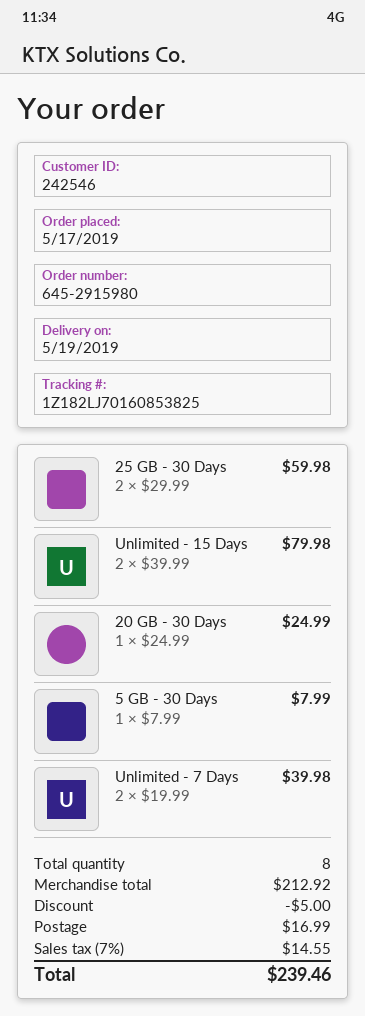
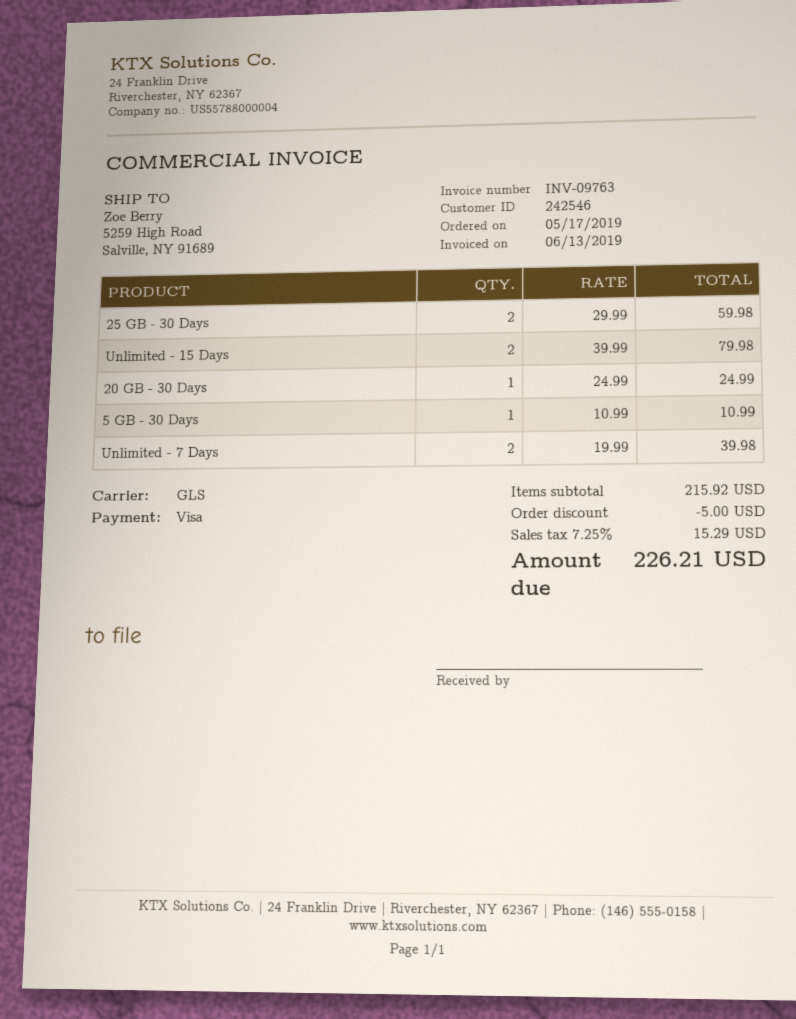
5 GB - 30 Days: 1 x 7.99 = 7.99 -> 1 x 10.99 = 10.99
subtotal: 212.92 -> 215.92
shipping: 16.99 -> none
tax: 7% = 14.55 -> 7.25% = 15.29
total: 239.46 -> 226.21

